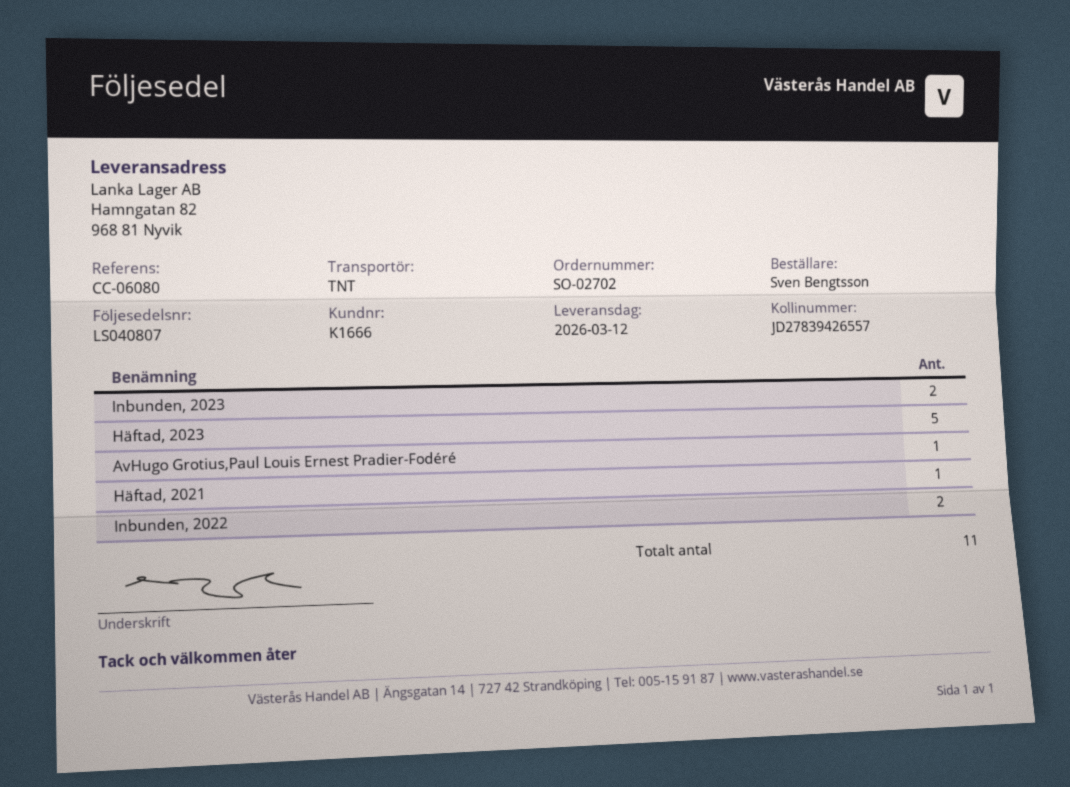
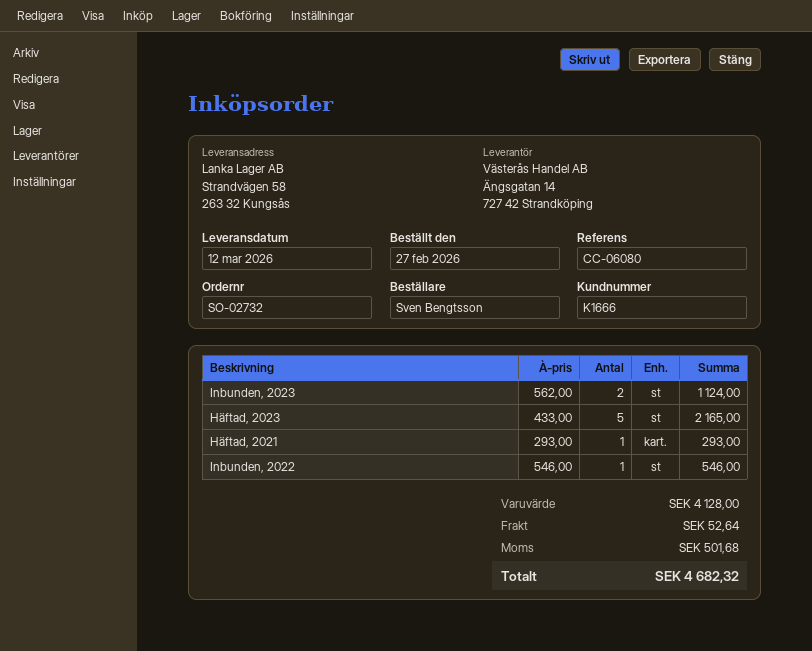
order number: SO-02702 -> SO-02732
ship to: Hamngatan 82, 968 81 Nyvik -> Strandvägen 58, 263 32 Kungsås
AvHugo Grotius,Paul Louis Ernest Pradier-Fodéré: 1 -> none
Inbunden, 2022: 2 -> 1

